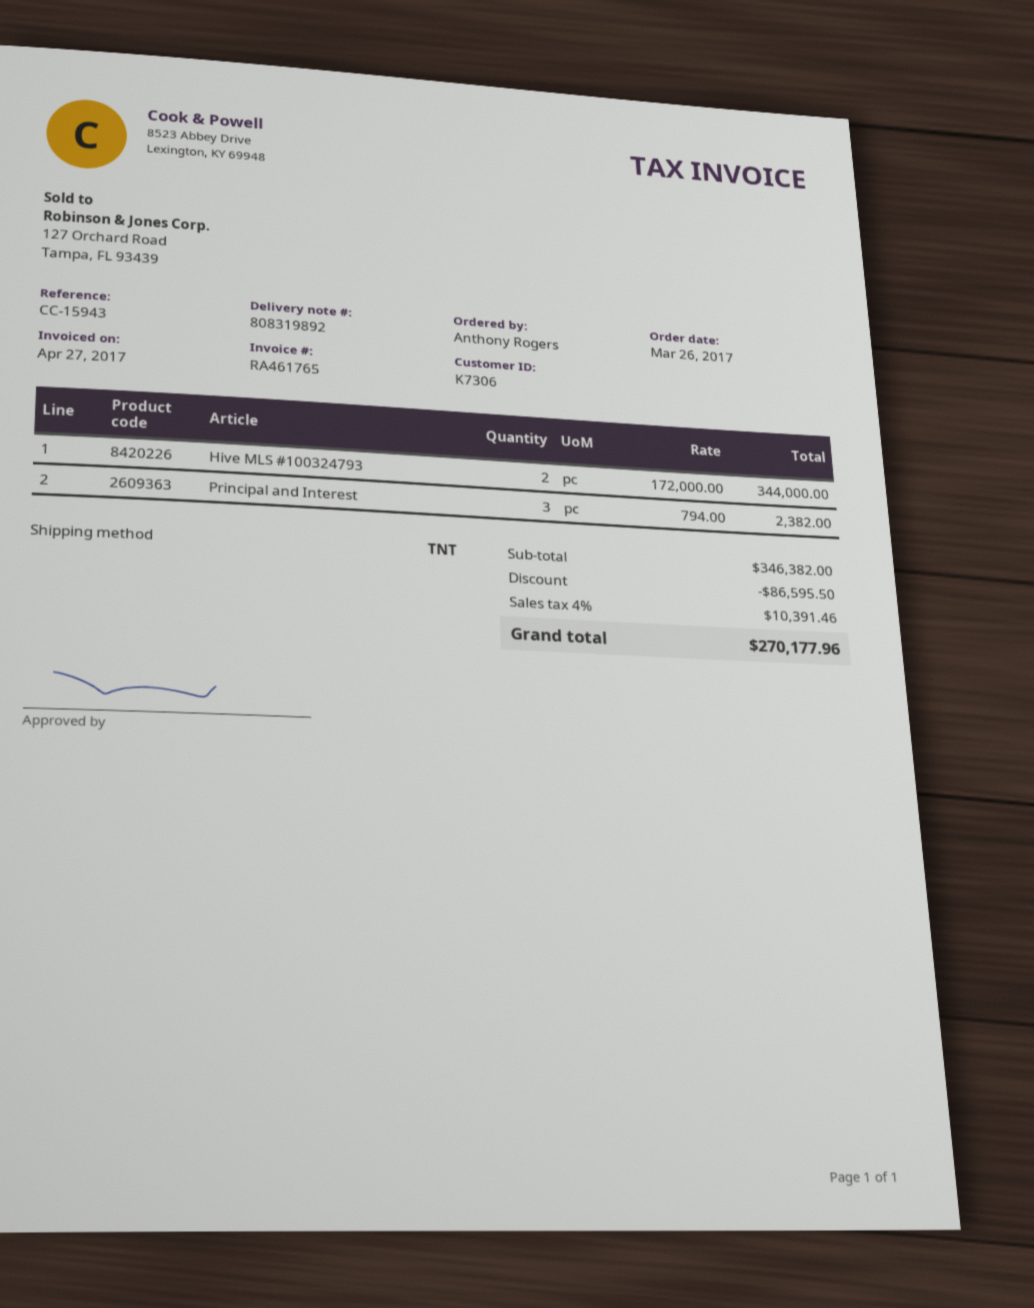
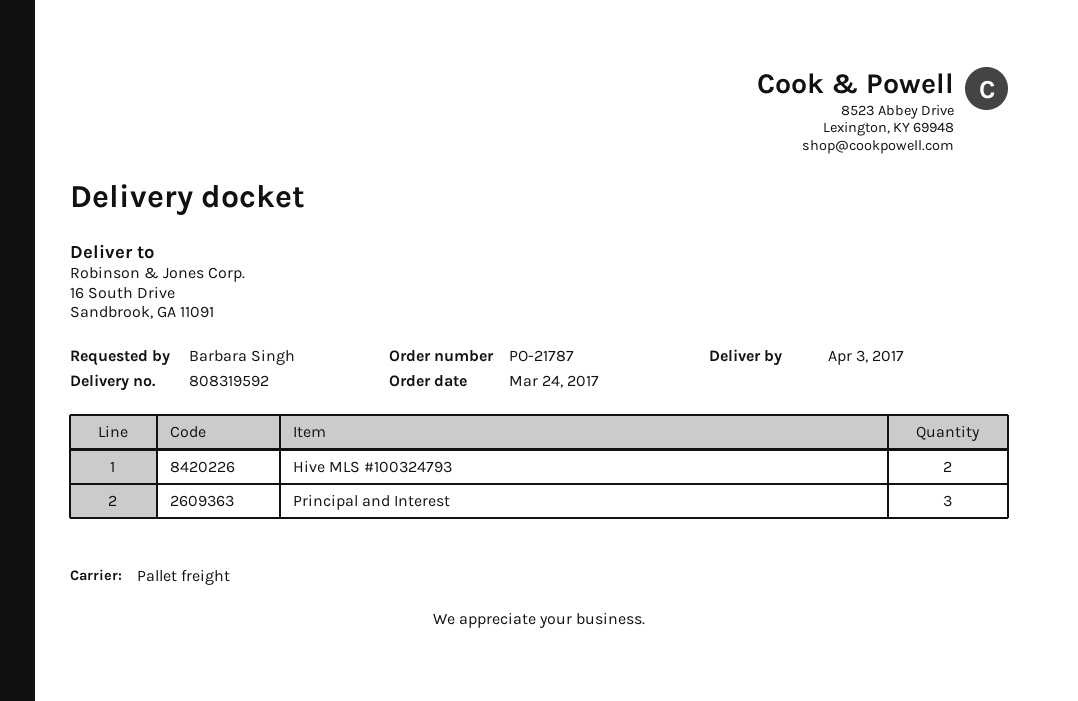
order date: 2017-03-26 -> 2017-03-24
delivery note number: 808319892 -> 808319592
ordered by: Anthony Rogers -> Barbara Singh
shipping method: TNT -> pallet freight

